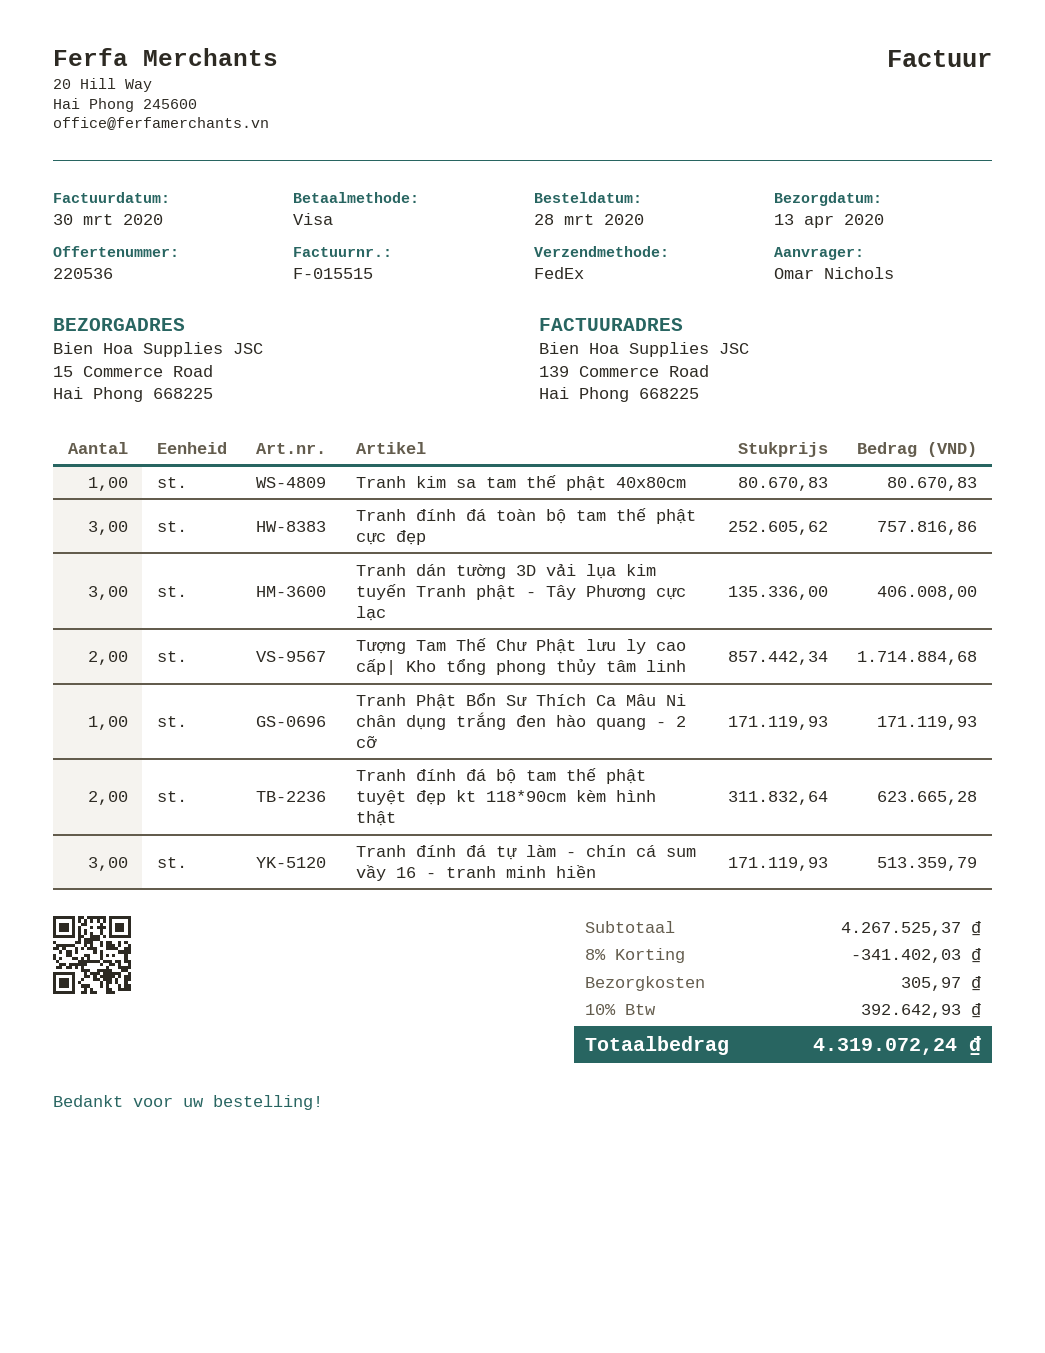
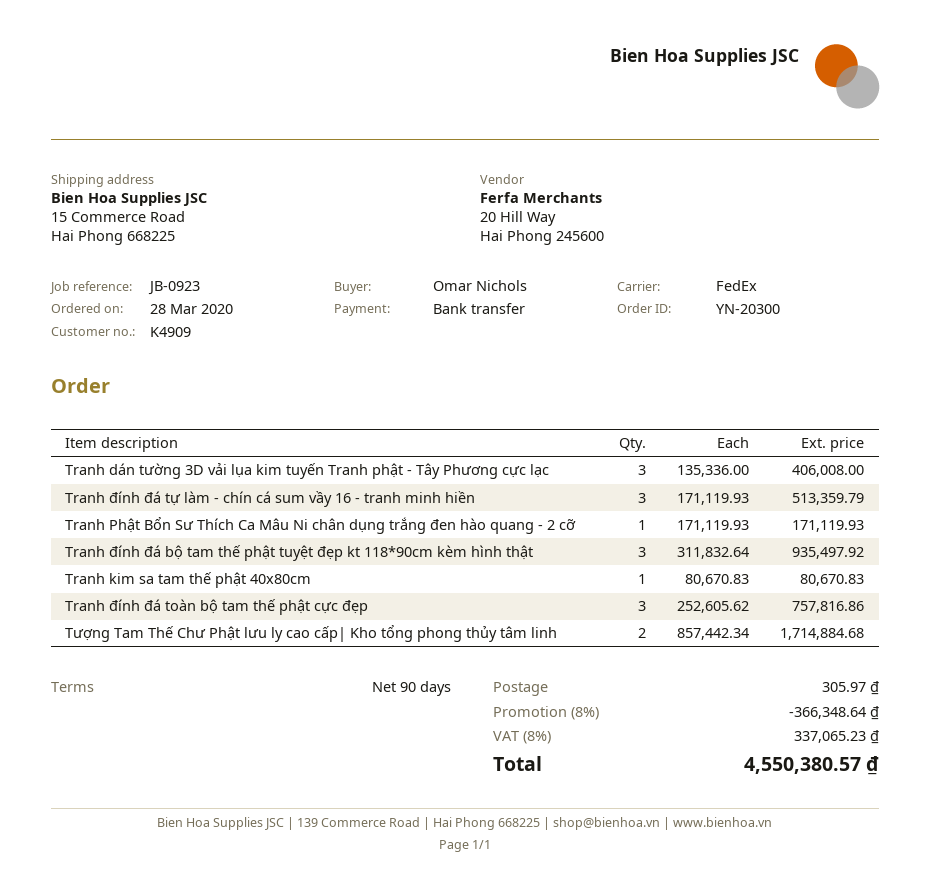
payment method: Visa -> bank transfer
Tranh đính đá bộ tam thế phật tuyệt đẹp kt 118*90cm kèm hình thật: 2 x 311832.64 = 623665.28 -> 3 x 311832.64 = 935497.92
discount: 8% = 341402.03 -> 8% = 366348.64
tax: 10% = 392642.93 -> 8% = 337065.23
total: 4319072.24 -> 4550380.57

